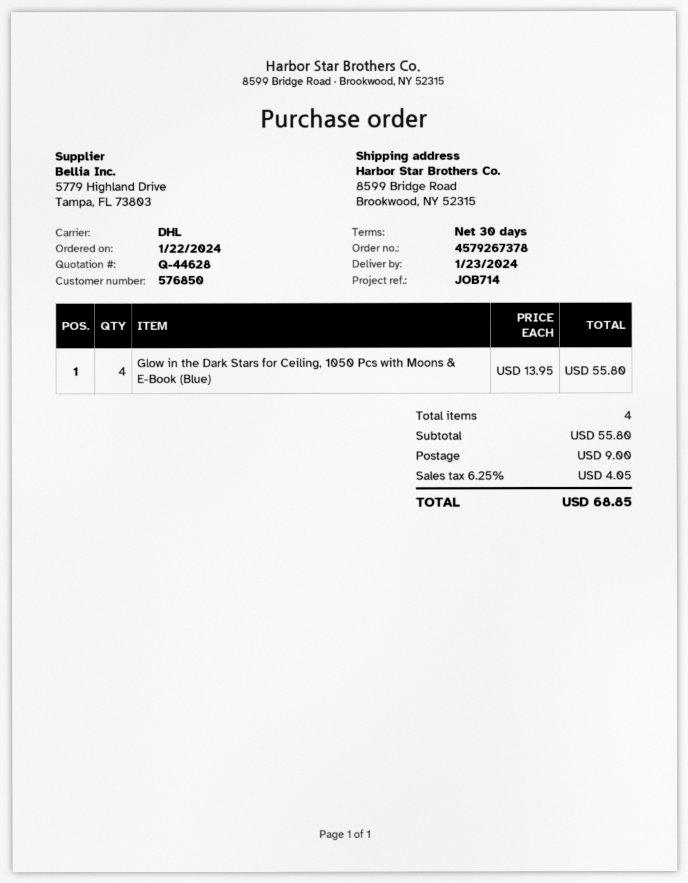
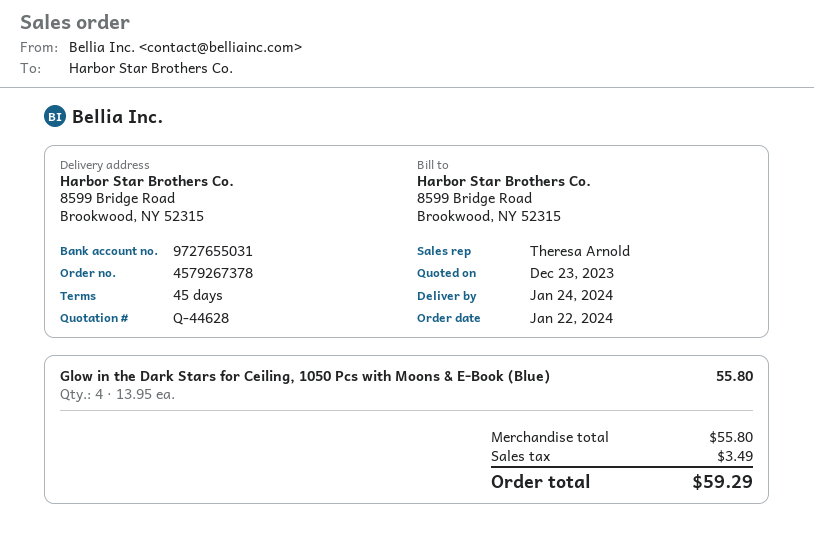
delivery date: 2024-01-23 -> 2024-01-24
payment terms: 30 days -> 45 days
shipping: 9.00 -> none
tax: 4.05 -> 3.49
total: 68.85 -> 59.29

